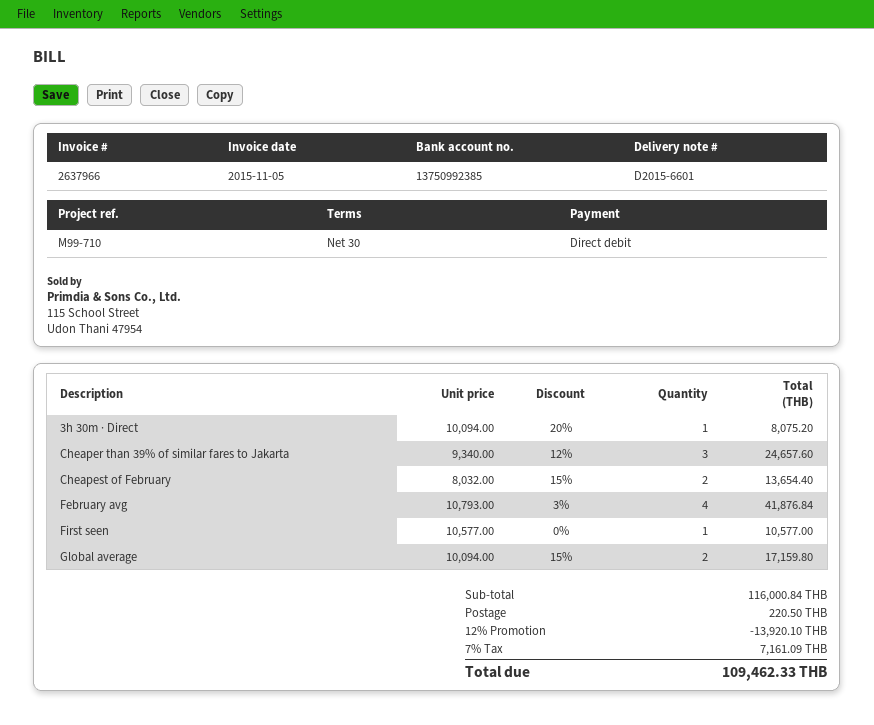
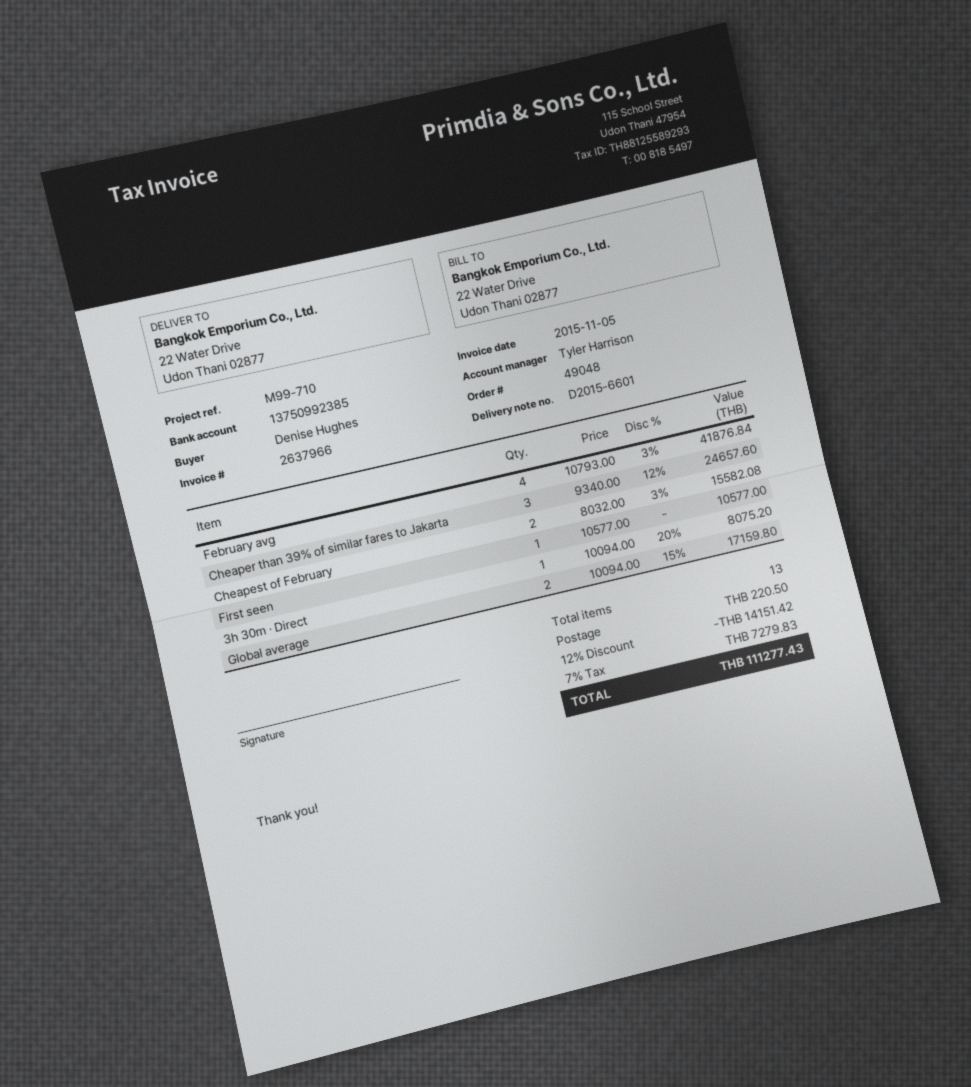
Cheapest of February: 2 x 8032.00 - 15% = 13654.40 -> 2 x 8032.00 - 3% = 15582.08
discount: 12% = 13920.10 -> 12% = 14151.42
tax: 7% = 7161.09 -> 7% = 7279.83
total: 109462.33 -> 111277.43

